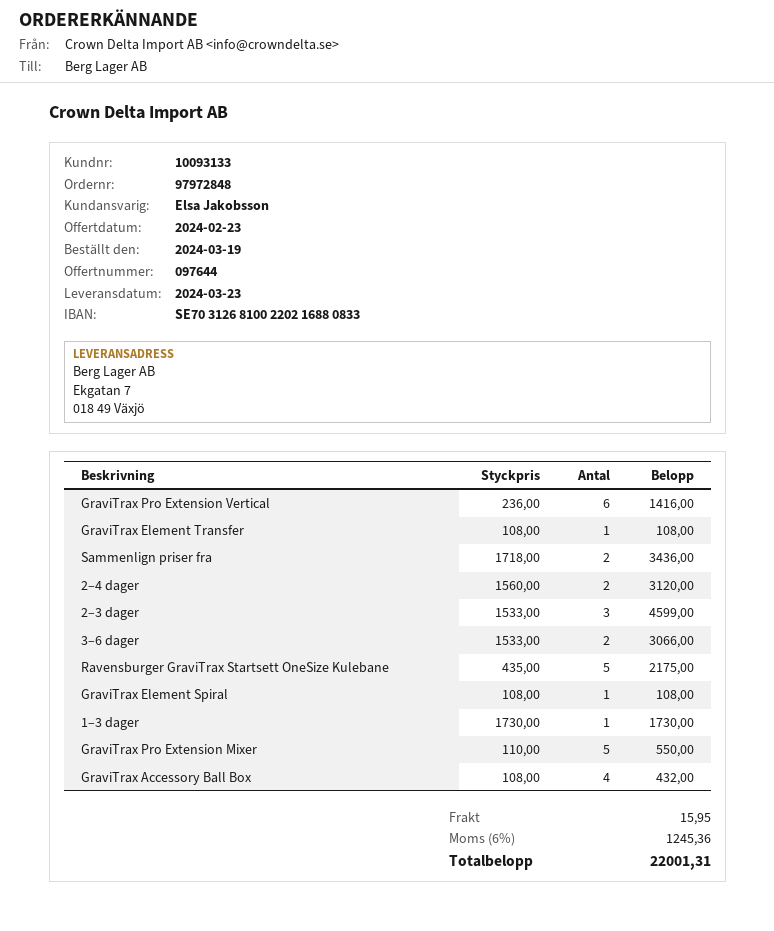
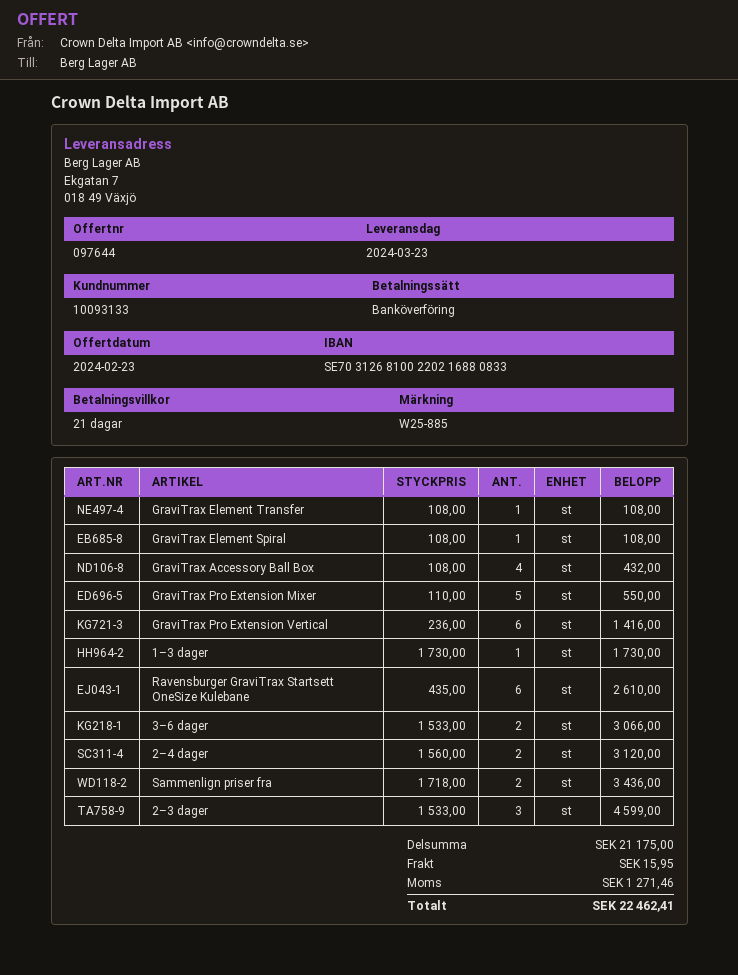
Ravensburger GraviTrax Startsett OneSize Kulebane: 5 x 435.00 = 2175.00 -> 6 x 435.00 = 2610.00
tax: 1245.36 -> 1271.46
total: 22001.31 -> 22462.41

